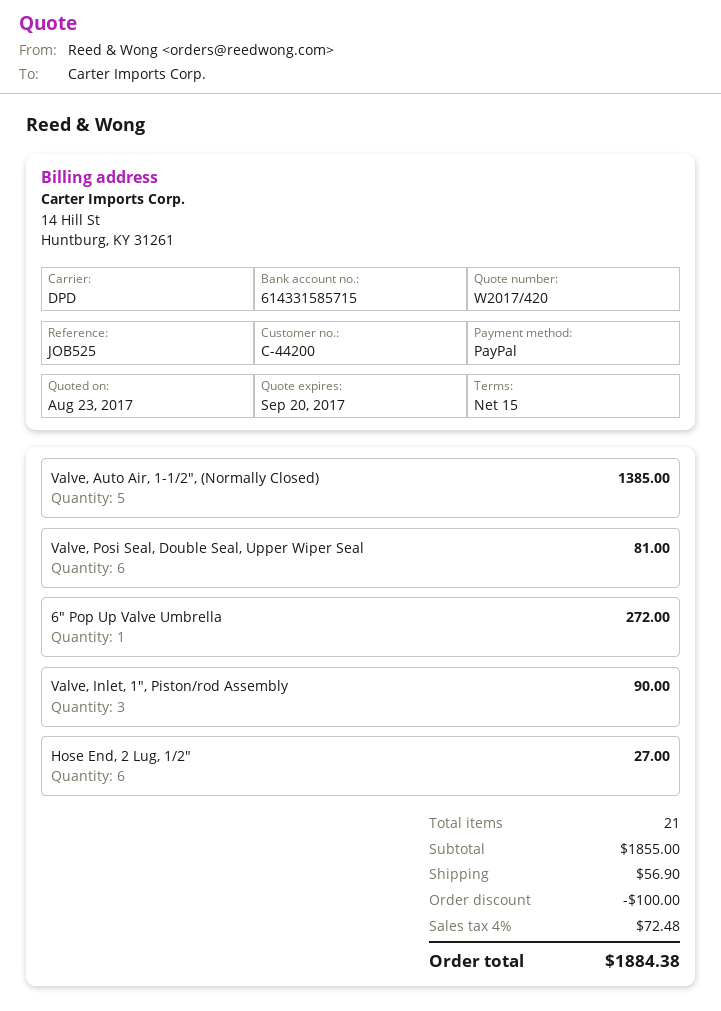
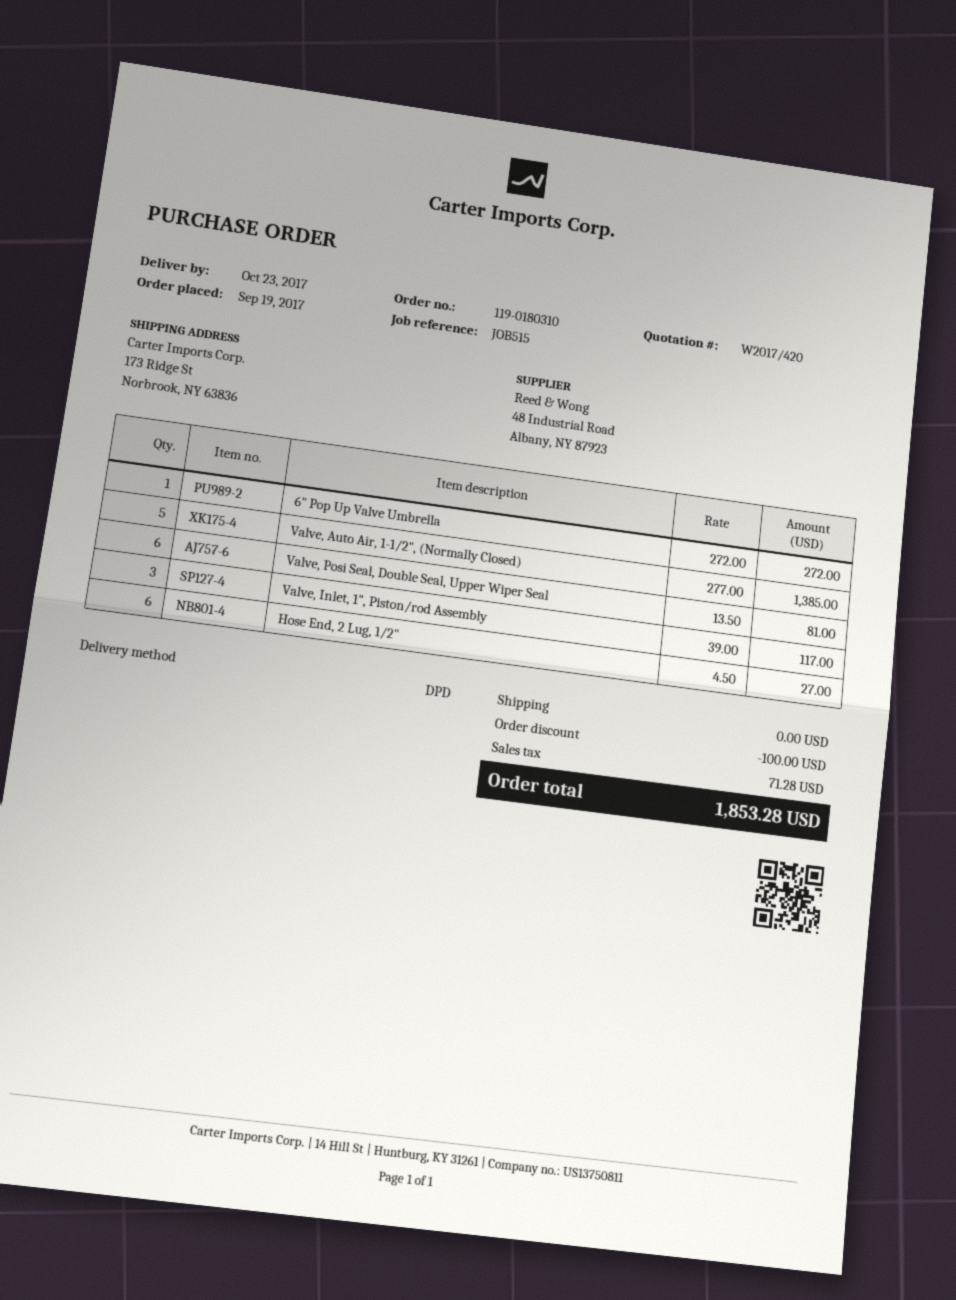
reference: JOB525 -> JOB515
Valve, Inlet, 1", Piston/rod Assembly: 3 for 90.00 -> 3 for 117.00
shipping: 56.90 -> 0.00
tax: 72.48 -> 71.28
total: 1884.38 -> 1853.28

